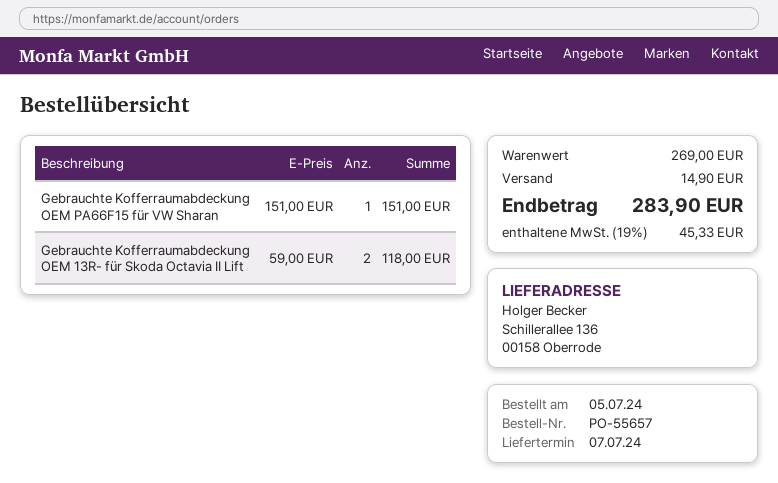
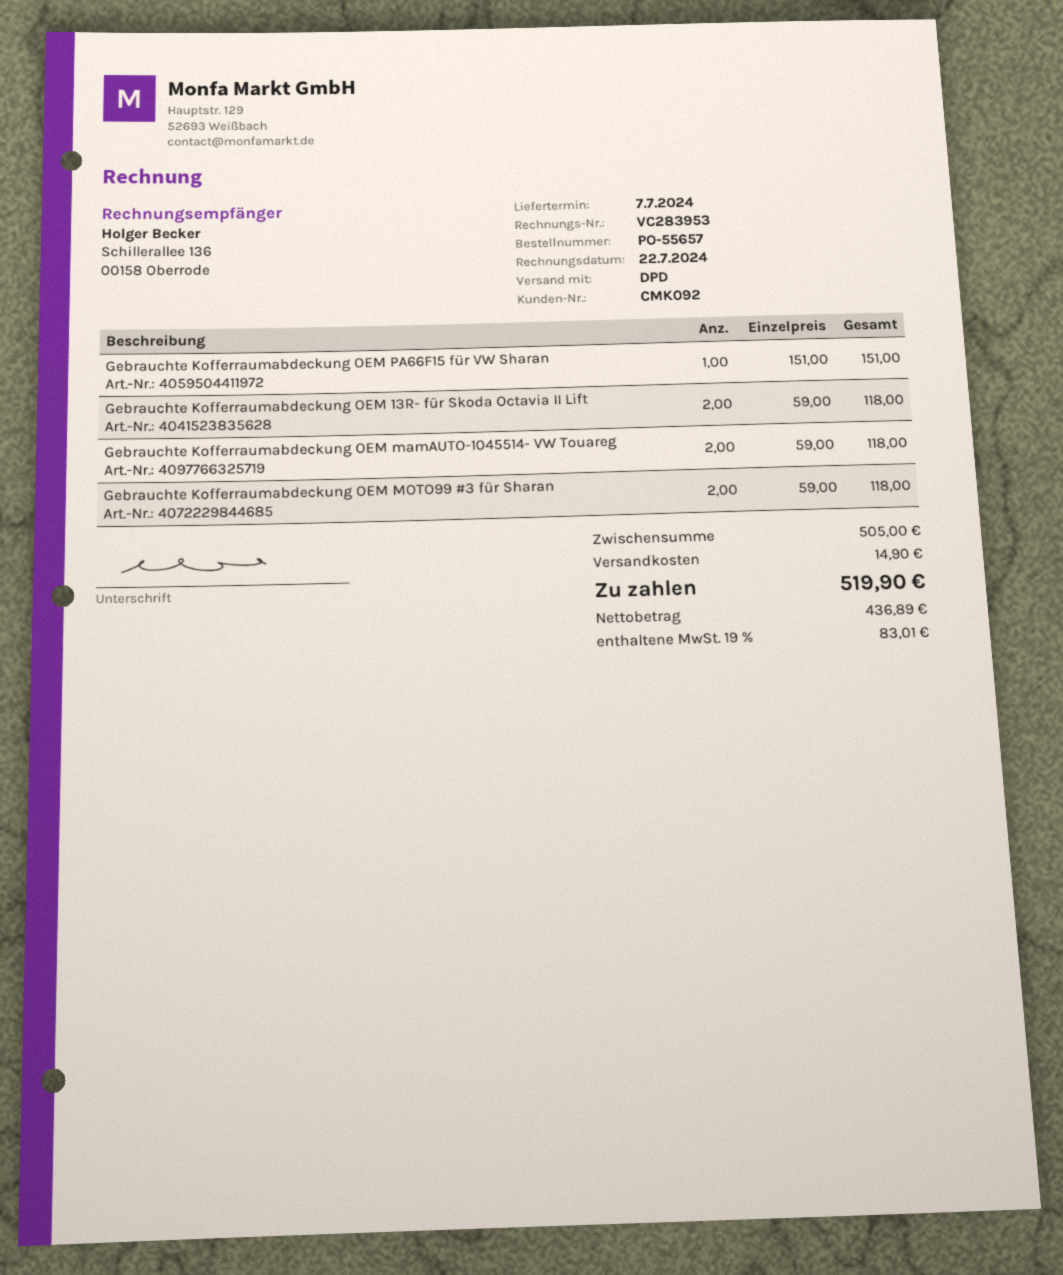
Gebrauchte Kofferraumabdeckung OEM mamAUTO-1045514- VW Touareg: none -> 2 x 59.00 = 118.00
Gebrauchte Kofferraumabdeckung OEM MOTO99 #3 für Sharan: none -> 2 x 59.00 = 118.00
subtotal: 269.00 -> 505.00
tax: 19% = 45.33 -> 19% = 83.01
total: 283.90 -> 519.90

